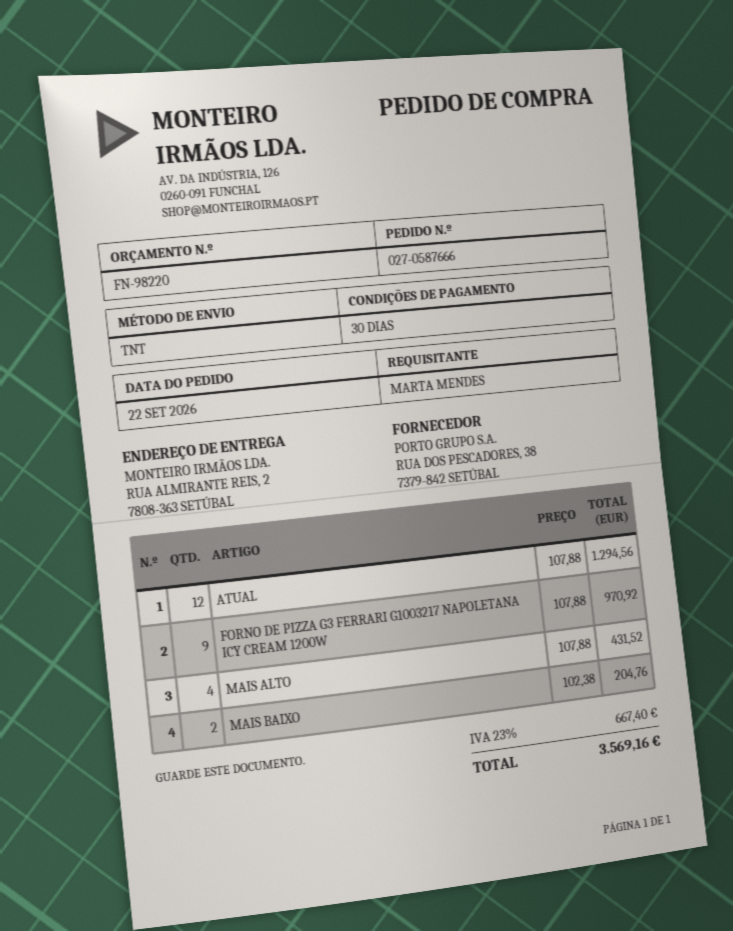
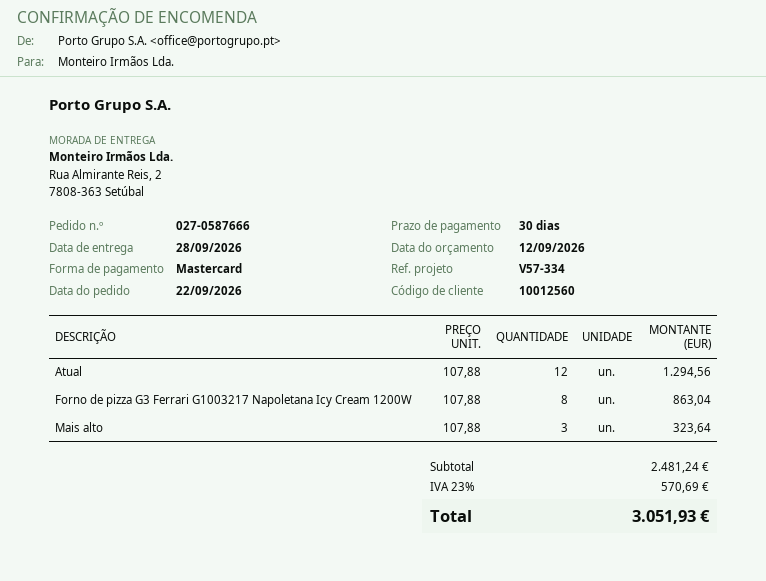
FORNO DE PIZZA G3 FERRARI G1003217 NAPOLETANA ICY CREAM 1200W: 9 x 107.88 = 970.92 -> 8 x 107.88 = 863.04
MAIS ALTO: 4 x 107.88 = 431.52 -> 3 x 107.88 = 323.64
MAIS BAIXO: 2 x 102.38 = 204.76 -> none
tax: 23% = 667.40 -> 23% = 570.69
total: 3569.16 -> 3051.93

